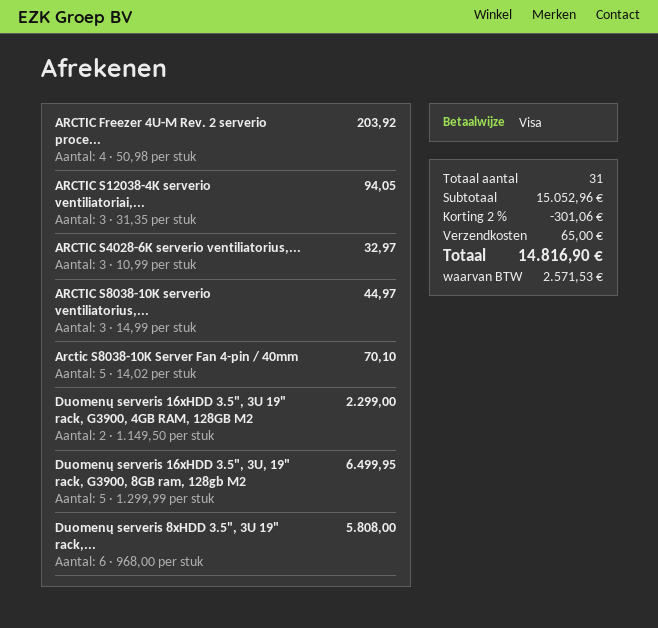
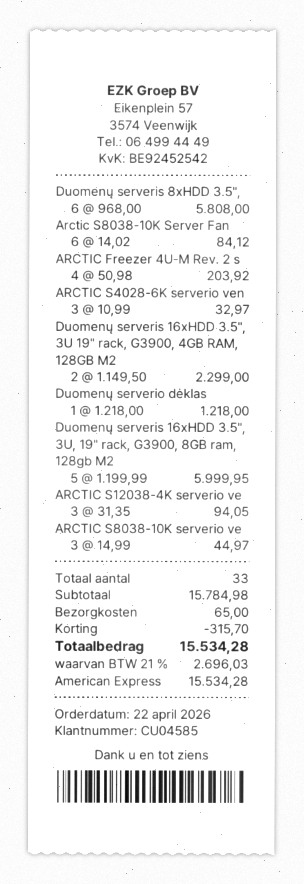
payment method: Visa -> American Express
Arctic S8038-10K Server Fan 4-pin / 40mm: 5 x 14.02 = 70.10 -> 6 x 14.02 = 84.12
Duomenų serveris 16xHDD 3.5", 3U, 19" rack, G3900, 8GB ram, 128gb M2: 5 x 1299.99 = 6499.95 -> 5 x 1199.99 = 5999.95
Duomenų serverio dėklas: none -> 1 x 1218.00 = 1218.00
total quantity: 31 -> 33
subtotal: 15052.96 -> 15784.98
discount: 301.06 -> 315.70
tax: 2571.53 -> 2696.03
total: 14816.90 -> 15534.28

